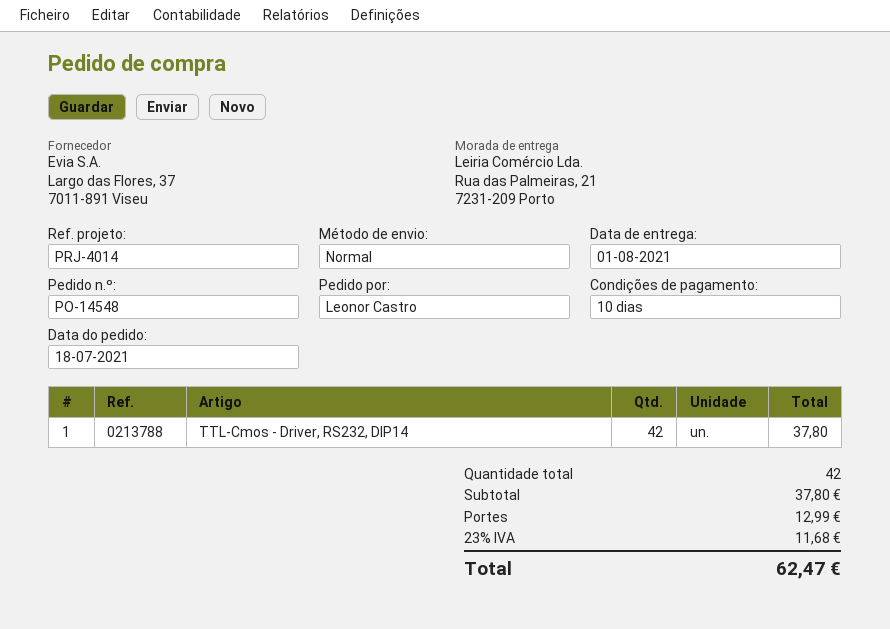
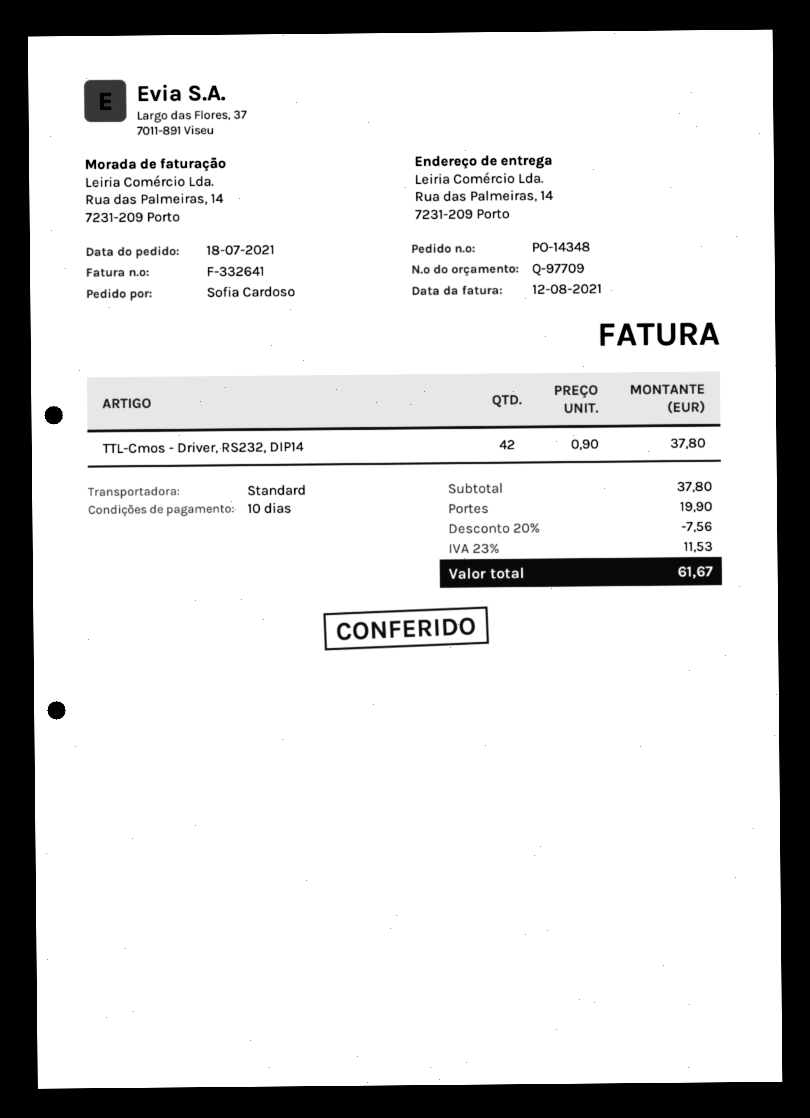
order number: PO-14548 -> PO-14348
ordered by: Leonor Castro -> Sofia Cardoso
ship to: Rua das Palmeiras, 21, 7231-209 Porto -> Rua das Palmeiras, 14, 7231-209 Porto
discount: none -> 20% = 7.56
shipping: 12.99 -> 19.90
tax: 23% = 11.68 -> 23% = 11.53
total: 62.47 -> 61.67

